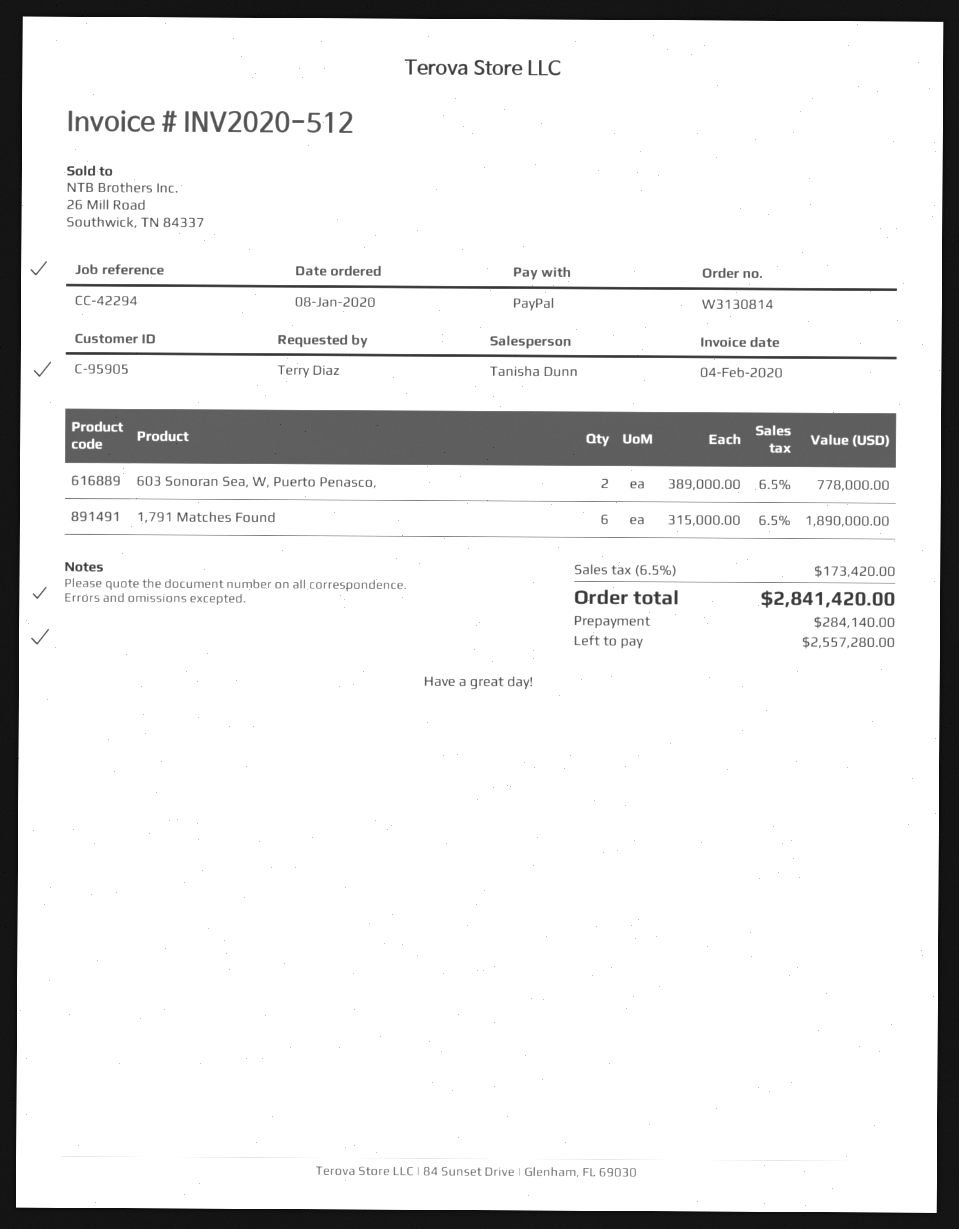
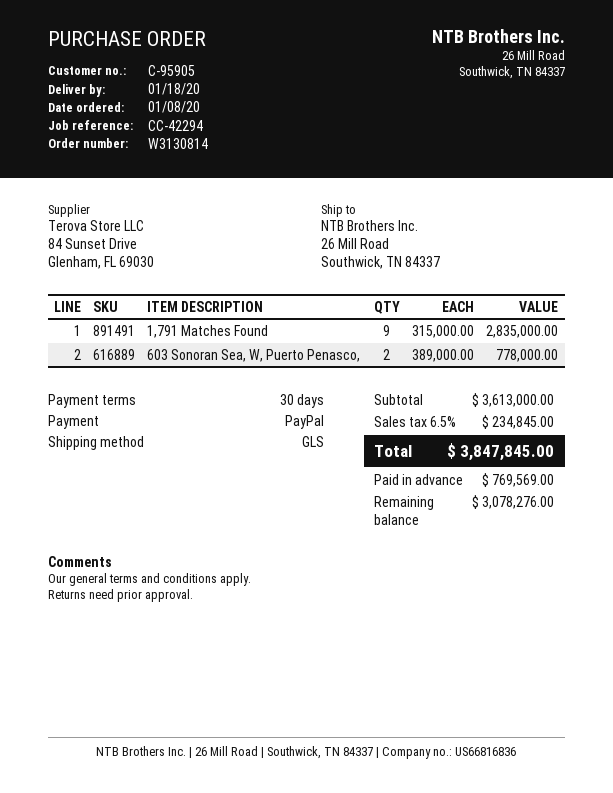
1,791 Matches Found: 6 x 315000.00 = 1890000.00 -> 9 x 315000.00 = 2835000.00
tax: 6.5% = 173420.00 -> 6.5% = 234845.00
total: 2841420.00 -> 3847845.00
deposit: 284140.00 -> 769569.00
balance: 2557280.00 -> 3078276.00

